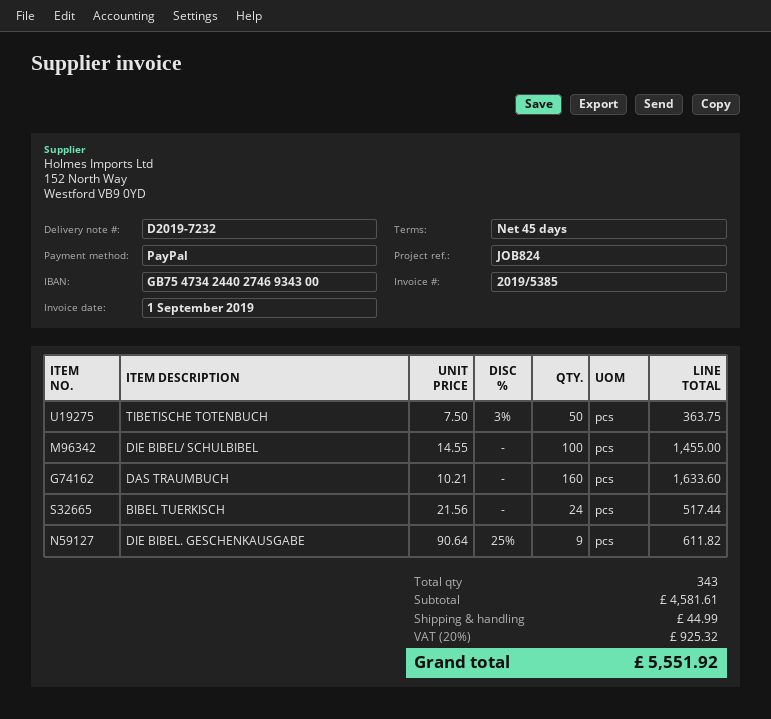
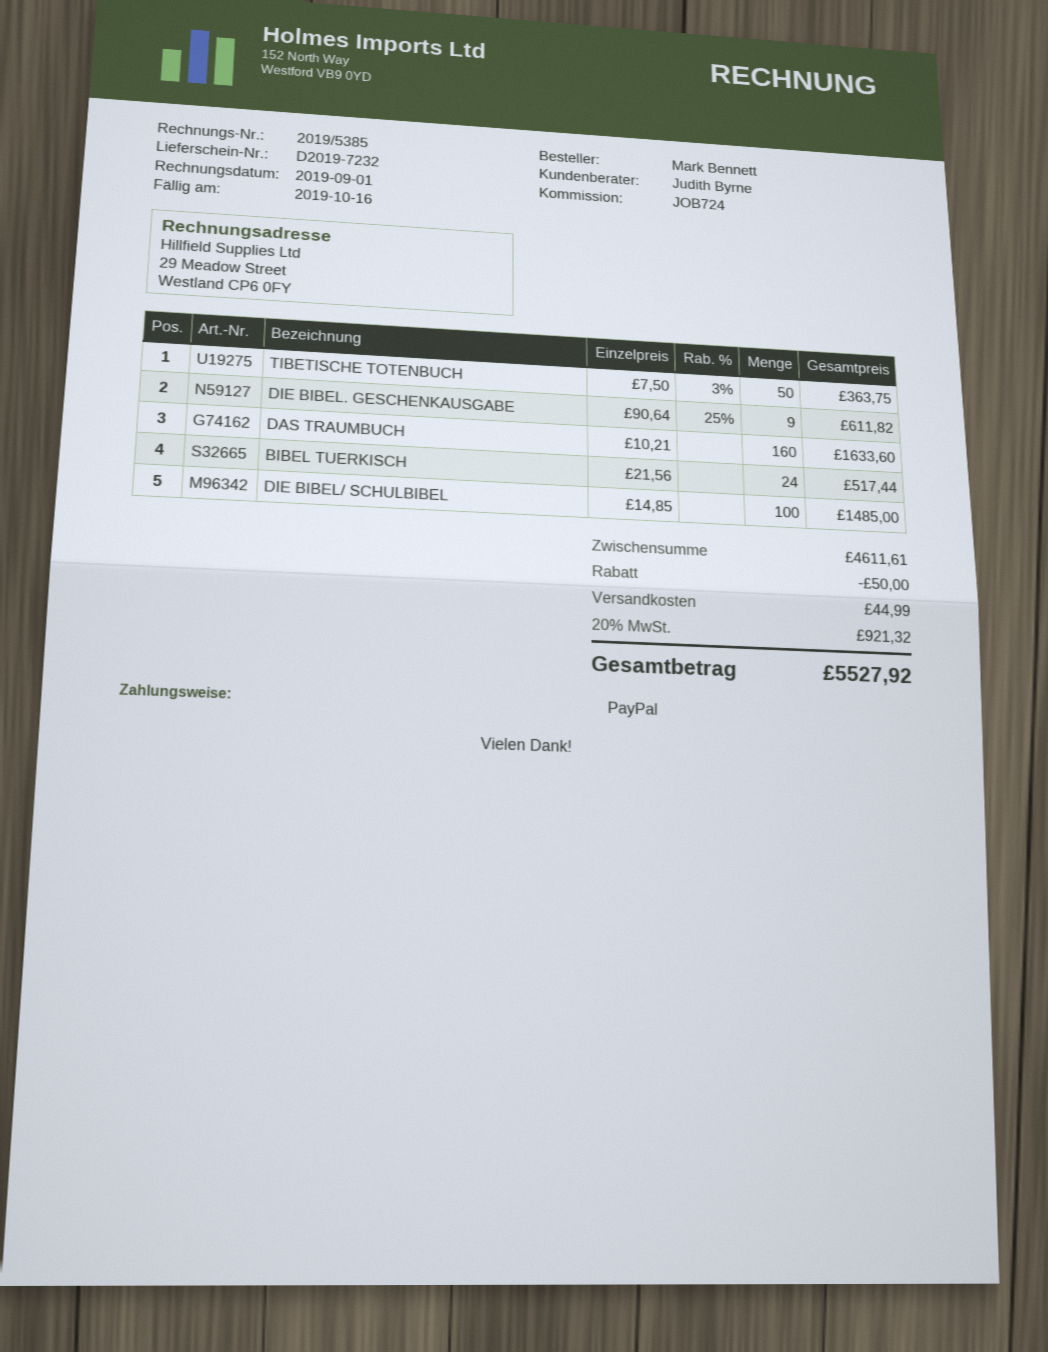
reference: JOB824 -> JOB724
DIE BIBEL/ SCHULBIBEL: 100 x 14.55 = 1455.00 -> 100 x 14.85 = 1485.00
subtotal: 4581.61 -> 4611.61
discount: none -> 50.00
tax: 20% = 925.32 -> 20% = 921.32
total: 5551.92 -> 5527.92

